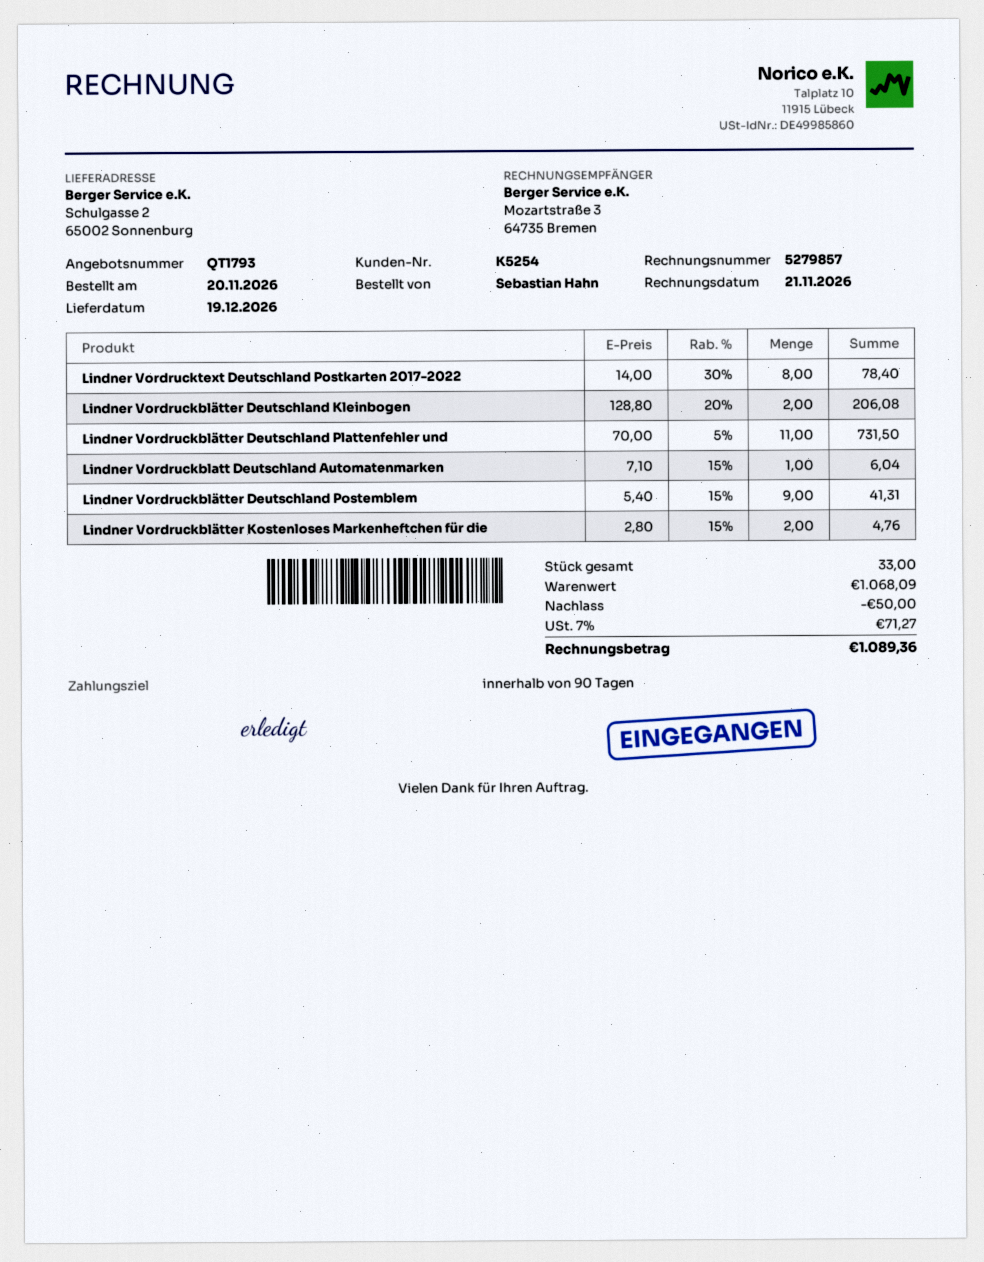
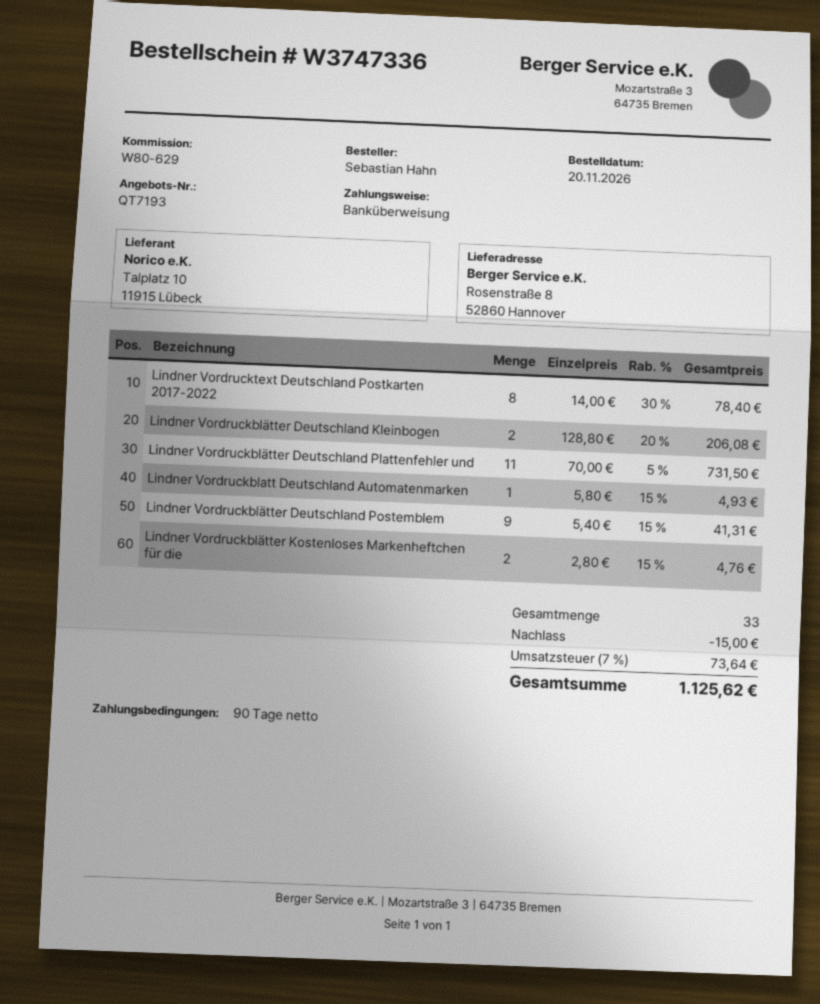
quote number: QT1793 -> QT7193
ship to: Schulgasse 2, 65002 Sonnenburg -> Rosenstraße 8, 52860 Hannover
Lindner Vordruckblatt Deutschland Automatenmarken: 1 x 7.10 - 15% = 6.04 -> 1 x 5.80 - 15% = 4.93
discount: 50.00 -> 15.00
tax: 7% = 71.27 -> 7% = 73.64
total: 1089.36 -> 1125.62

